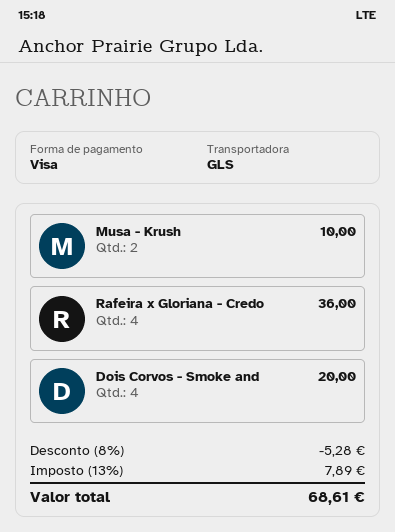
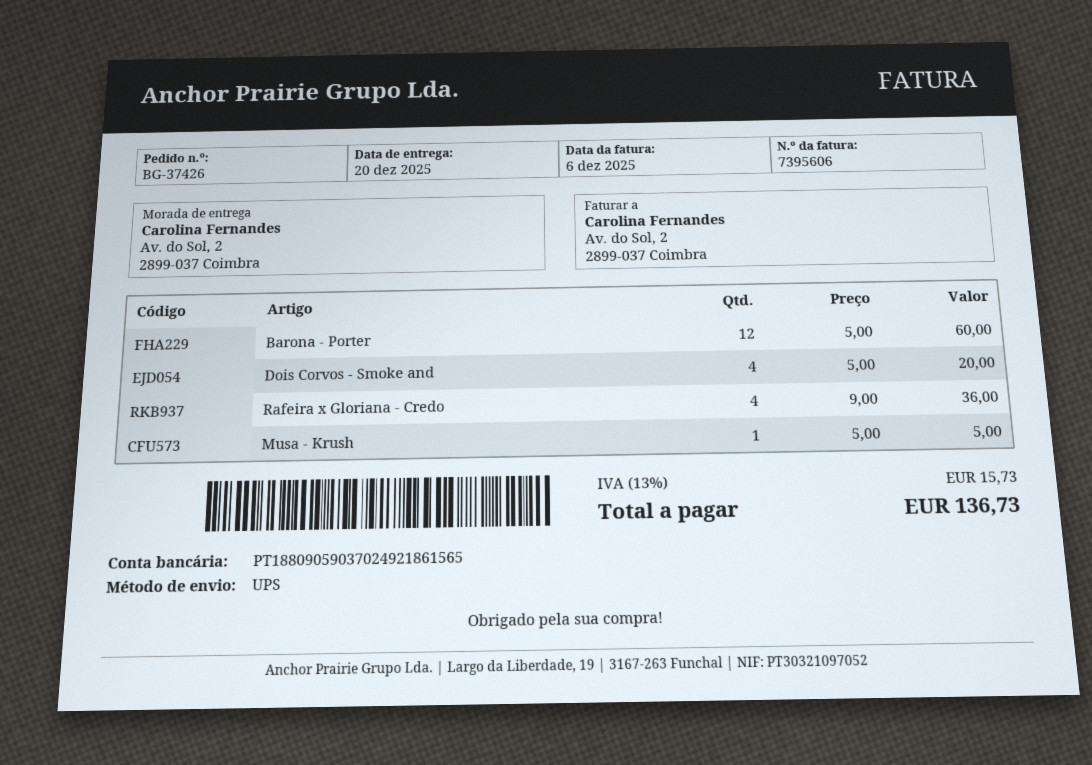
shipping method: GLS -> UPS
Musa - Krush: 2 for 10.00 -> 1 for 5.00
Barona - Porter: none -> 12 for 60.00
discount: 8% = 5.28 -> none
tax: 13% = 7.89 -> 13% = 15.73
total: 68.61 -> 136.73

